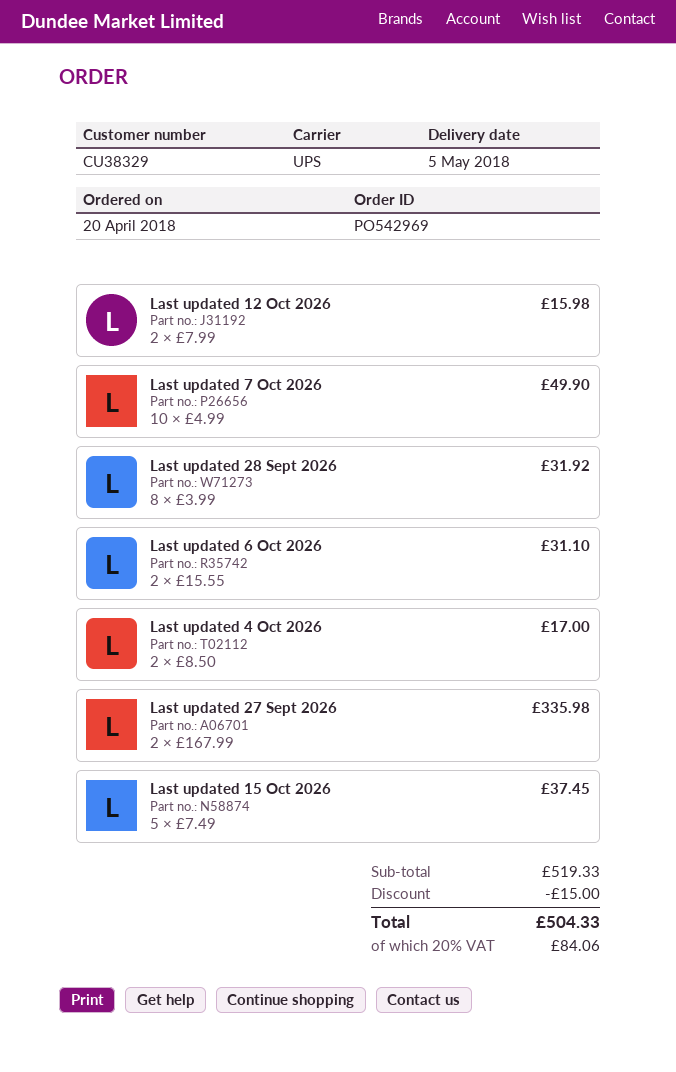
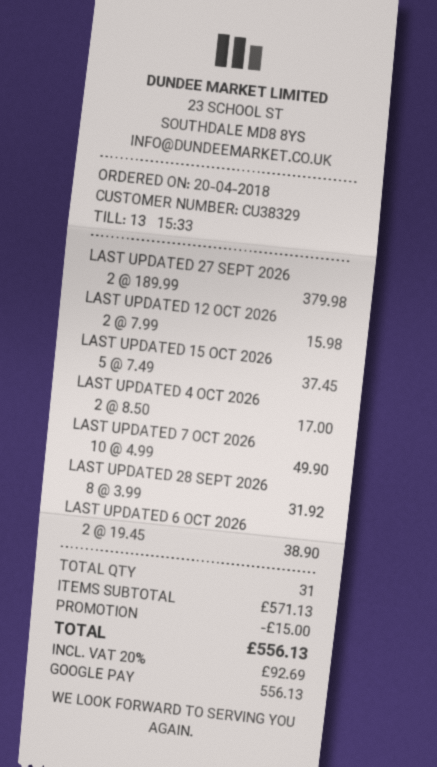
Last updated 6 Oct 2026: 2 x 15.55 = 31.10 -> 2 x 19.45 = 38.90
Last updated 27 Sept 2026: 2 x 167.99 = 335.98 -> 2 x 189.99 = 379.98
subtotal: 519.33 -> 571.13
tax: 20% = 84.06 -> 20% = 92.69
total: 504.33 -> 556.13

